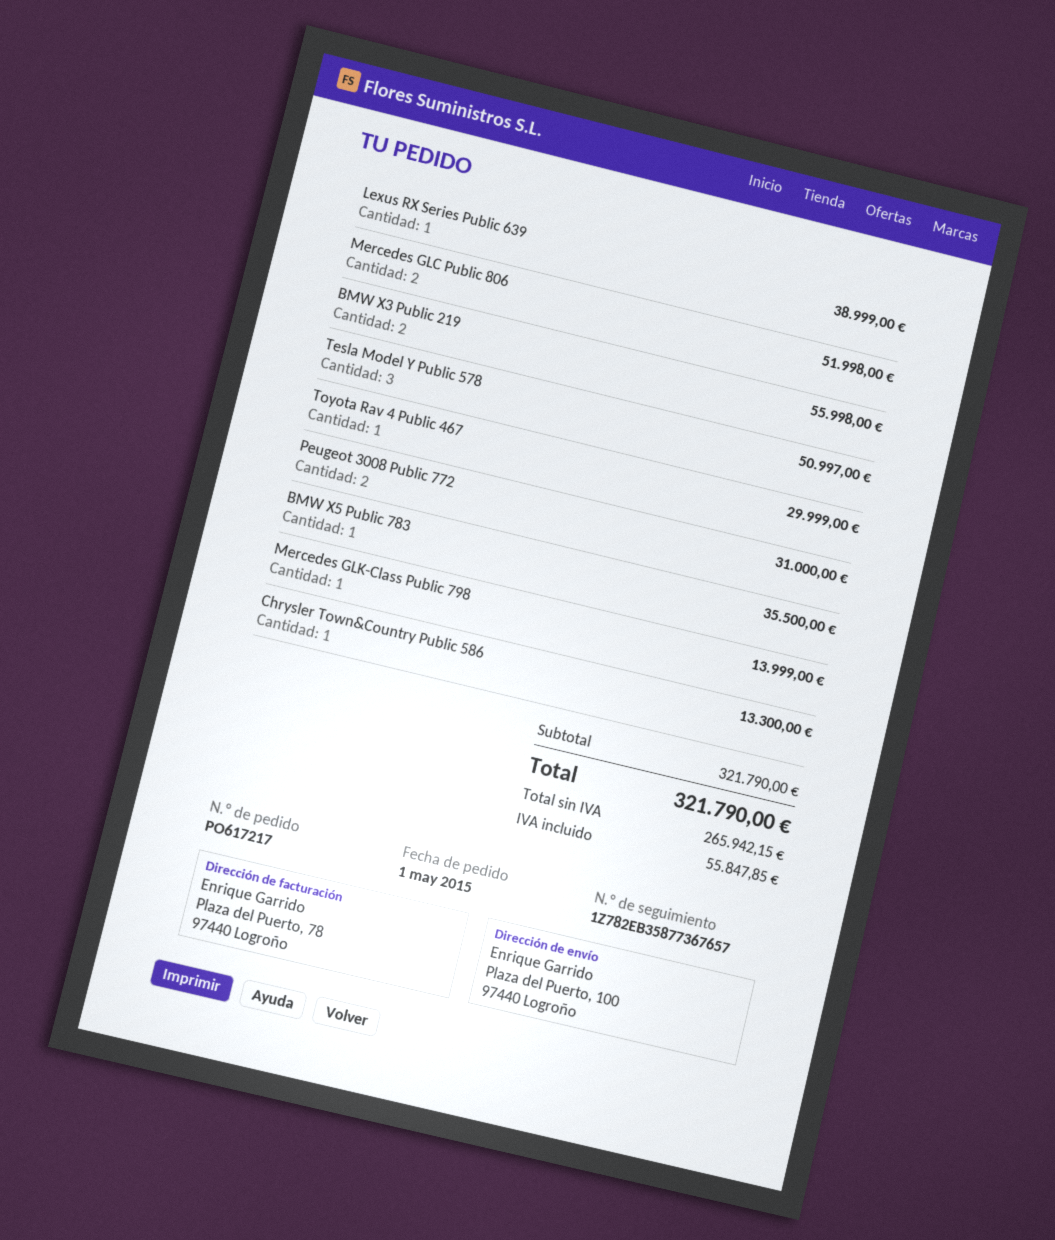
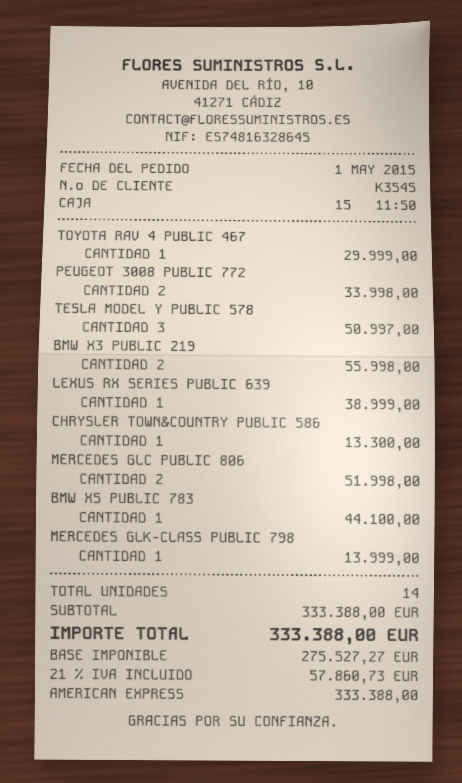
Peugeot 3008 Public 772: 2 for 31000.00 -> 2 for 33998.00
BMW X5 Public 783: 1 for 35500.00 -> 1 for 44100.00
subtotal: 321790.00 -> 333388.00
net: 265942.15 -> 275527.27
tax: 55847.85 -> 57860.73
total: 321790.00 -> 333388.00

